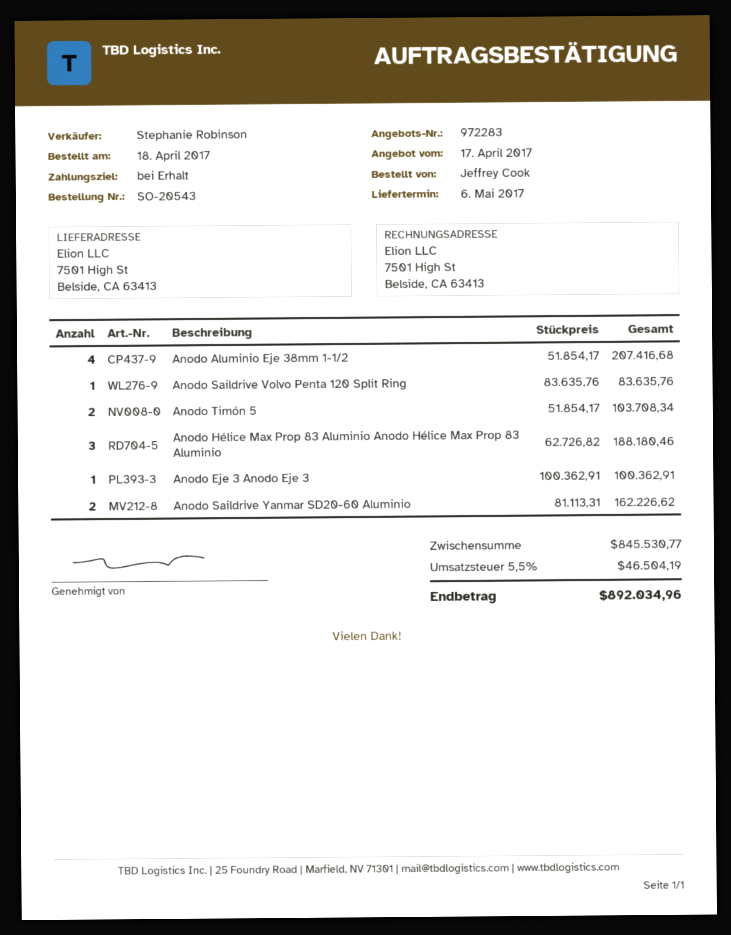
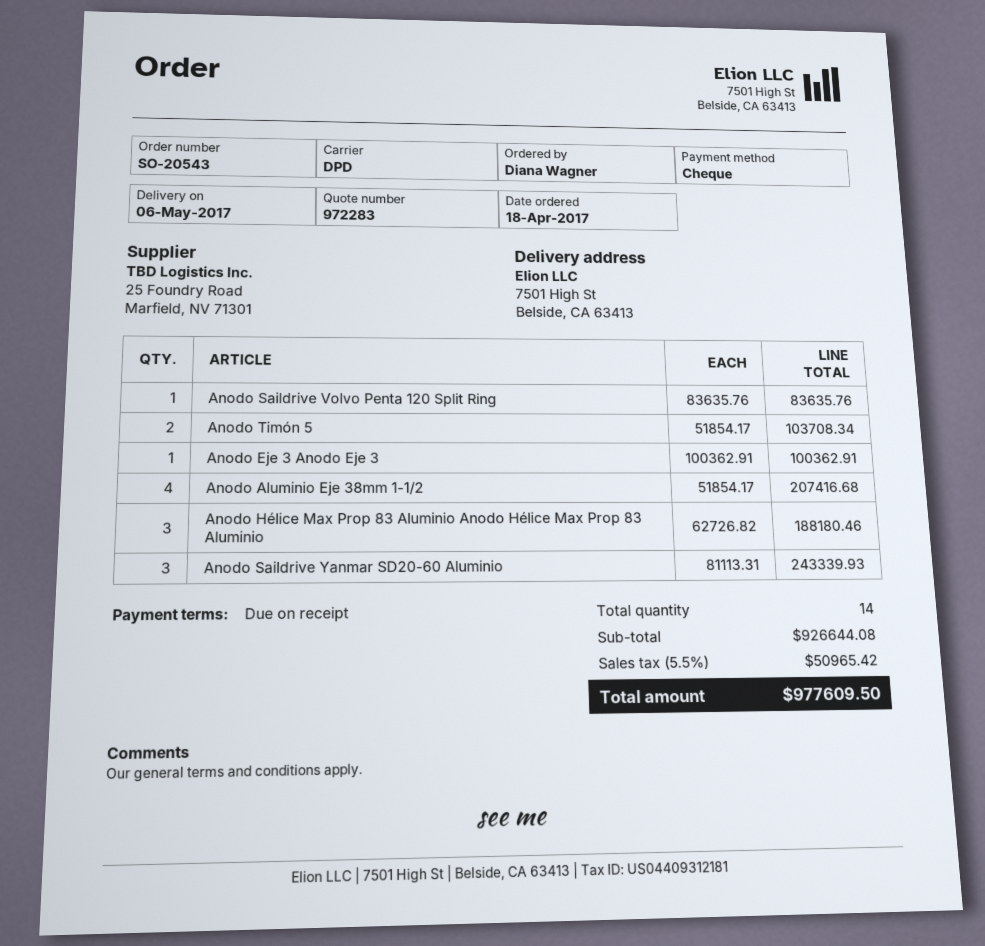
ordered by: Jeffrey Cook -> Diana Wagner
Anodo Saildrive Yanmar SD20-60 Aluminio: 2 x 81113.31 = 162226.62 -> 3 x 81113.31 = 243339.93
subtotal: 845530.77 -> 926644.08
tax: 5.5% = 46504.19 -> 5.5% = 50965.42
total: 892034.96 -> 977609.50

